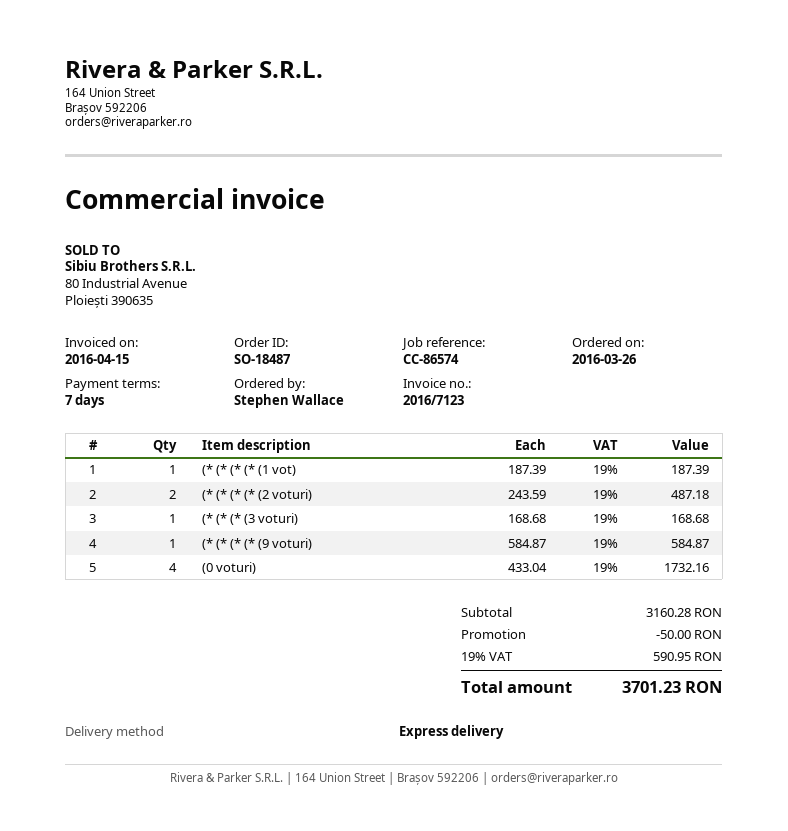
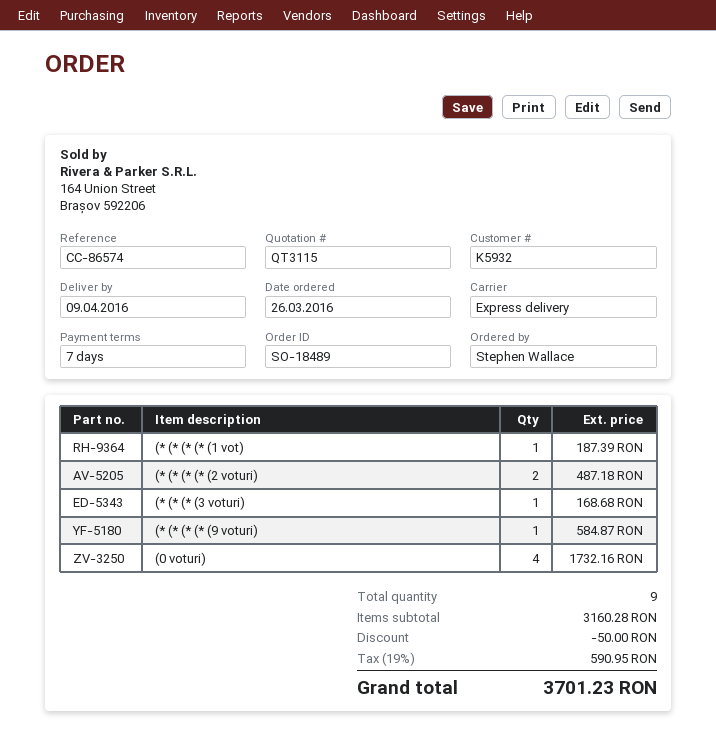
order number: SO-18487 -> SO-18489

